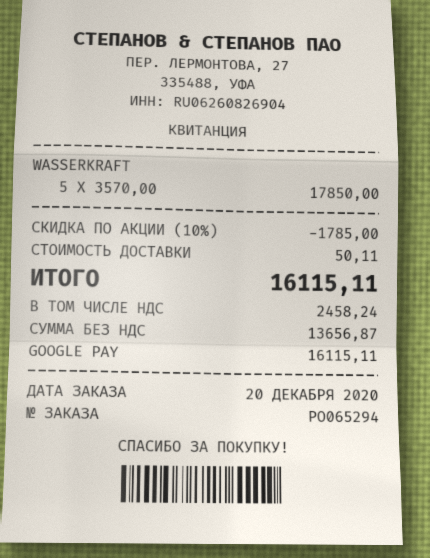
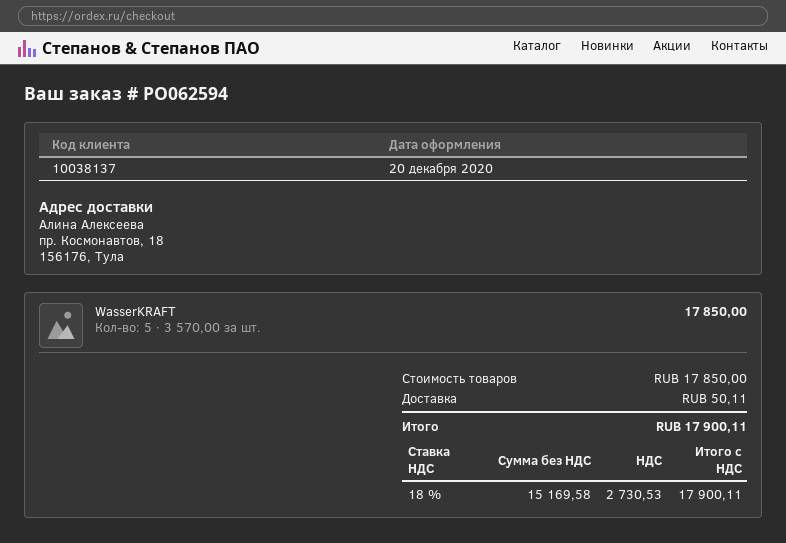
order number: PO065294 -> PO062594
discount: 10% = 1785.00 -> none
net: 13656.87 -> 15169.58
tax: 2458.24 -> 2730.53
total: 16115.11 -> 17900.11

